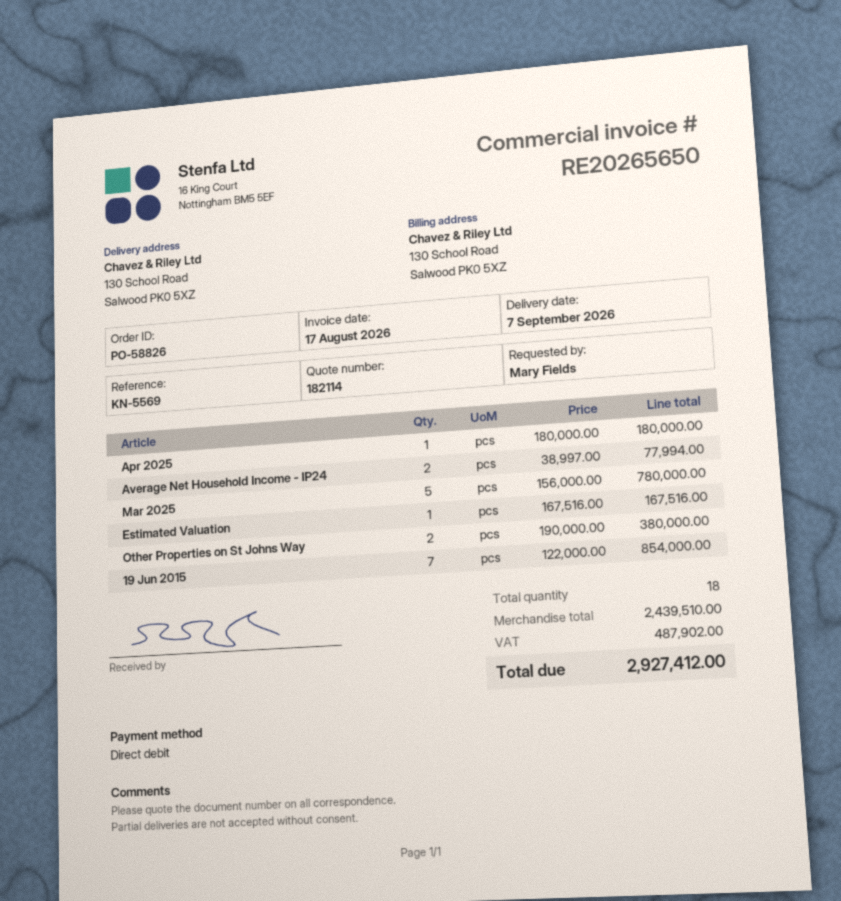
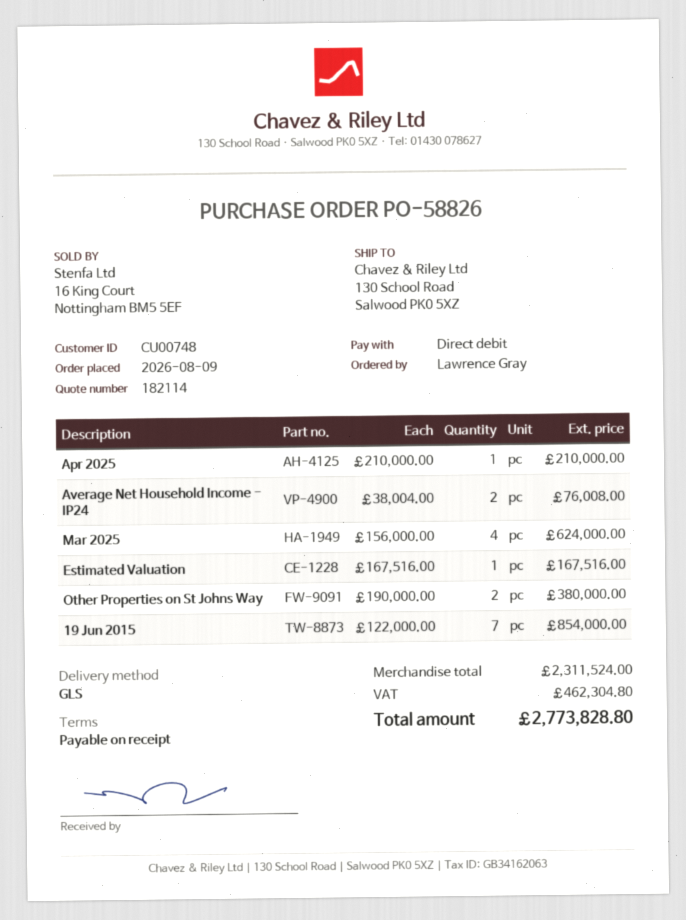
ordered by: Mary Fields -> Lawrence Gray
Apr 2025: 1 x 180000.00 = 180000.00 -> 1 x 210000.00 = 210000.00
Average Net Household Income - IP24: 2 x 38997.00 = 77994.00 -> 2 x 38004.00 = 76008.00
Mar 2025: 5 x 156000.00 = 780000.00 -> 4 x 156000.00 = 624000.00
subtotal: 2439510.00 -> 2311524.00
tax: 487902.00 -> 462304.80
total: 2927412.00 -> 2773828.80

